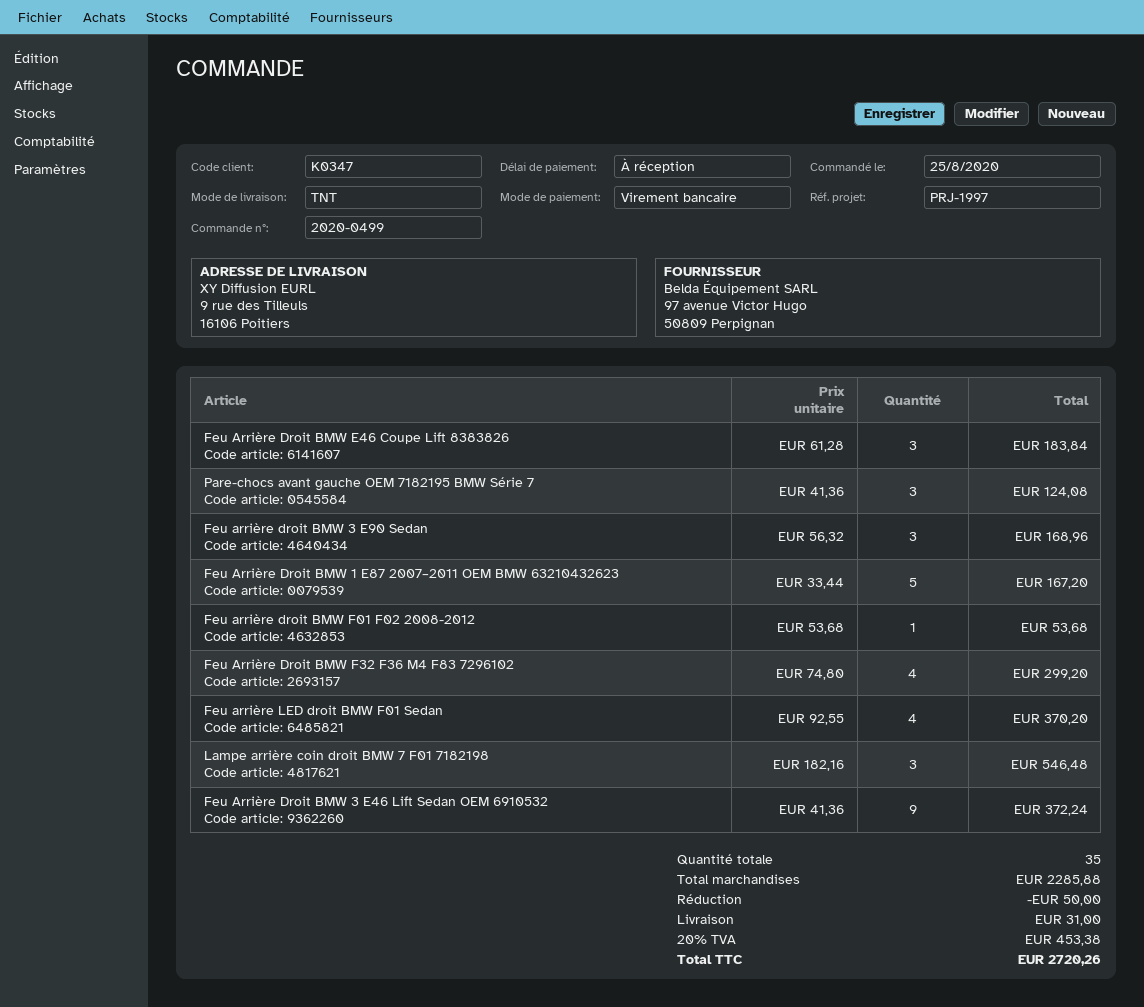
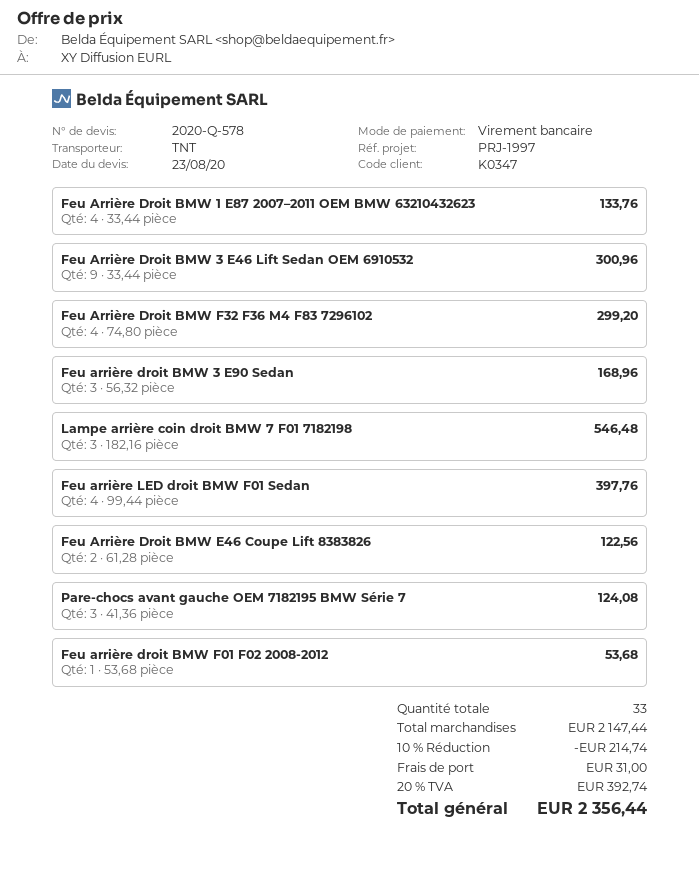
Feu Arrière Droit BMW E46 Coupe Lift 8383826: 3 x 61.28 = 183.84 -> 2 x 61.28 = 122.56
Feu Arrière Droit BMW 1 E87 2007–2011 OEM BMW 63210432623: 5 x 33.44 = 167.20 -> 4 x 33.44 = 133.76
Feu arrière LED droit BMW F01 Sedan: 4 x 92.55 = 370.20 -> 4 x 99.44 = 397.76
Feu Arrière Droit BMW 3 E46 Lift Sedan OEM 6910532: 9 x 41.36 = 372.24 -> 9 x 33.44 = 300.96
total quantity: 35 -> 33
subtotal: 2285.88 -> 2147.44
discount: 50.00 -> 214.74
tax: 20% = 453.38 -> 20% = 392.74
total: 2720.26 -> 2356.44

